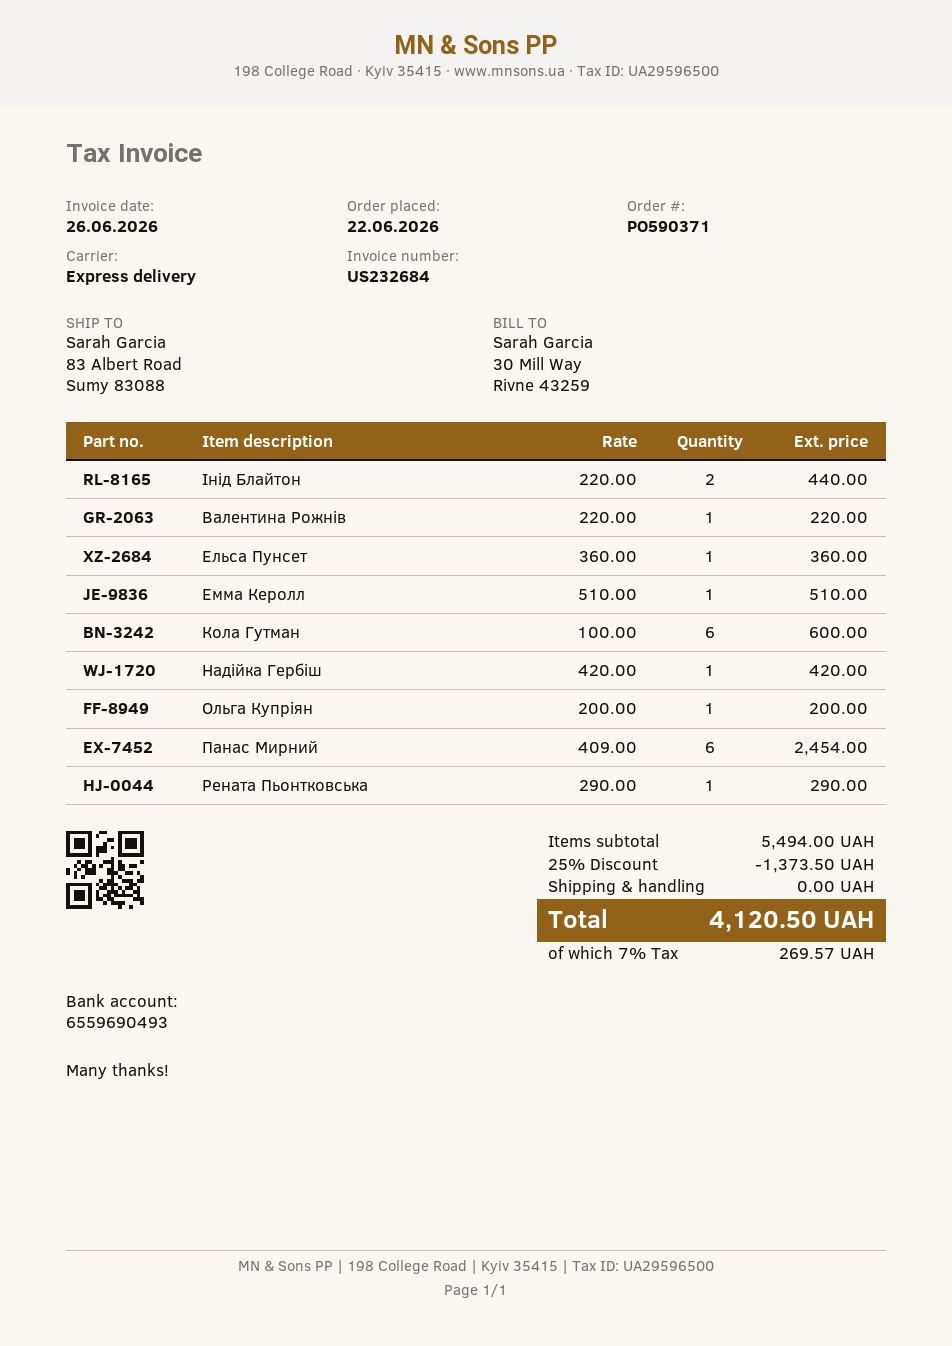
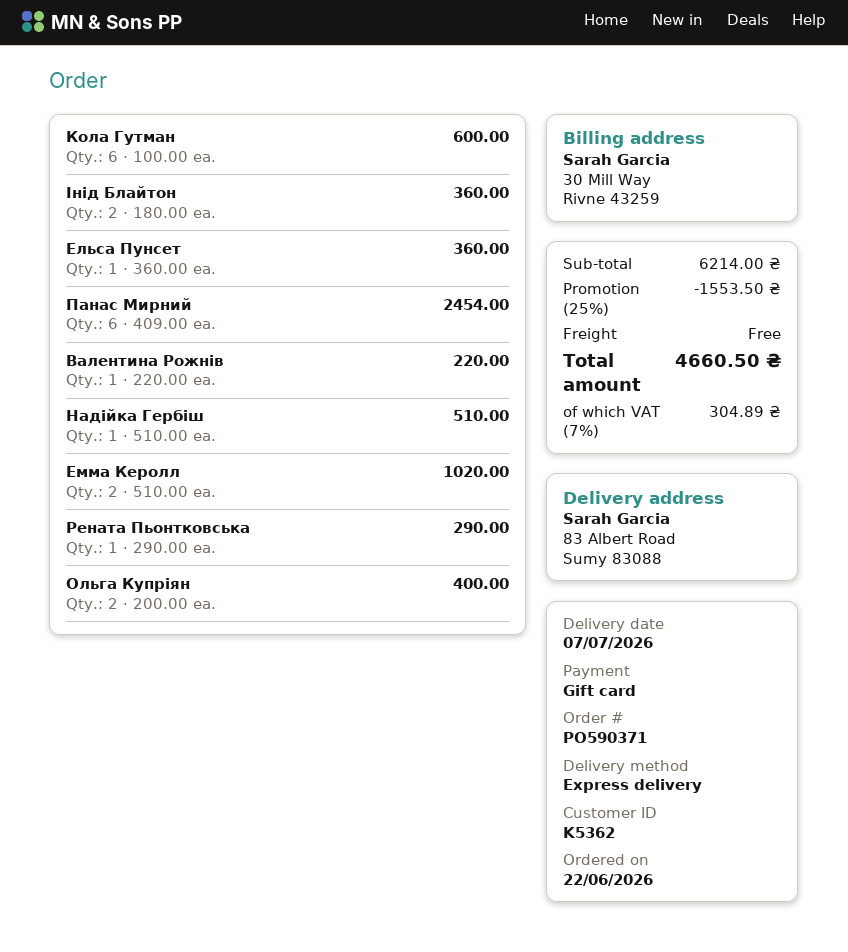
Інід Блайтон: 2 x 220.00 = 440.00 -> 2 x 180.00 = 360.00
Емма Керолл: 1 x 510.00 = 510.00 -> 2 x 510.00 = 1020.00
Надійка Гербіш: 1 x 420.00 = 420.00 -> 1 x 510.00 = 510.00
Ольга Купріян: 1 x 200.00 = 200.00 -> 2 x 200.00 = 400.00
subtotal: 5494.00 -> 6214.00
discount: 25% = 1373.50 -> 25% = 1553.50
tax: 7% = 269.57 -> 7% = 304.89
total: 4120.50 -> 4660.50

